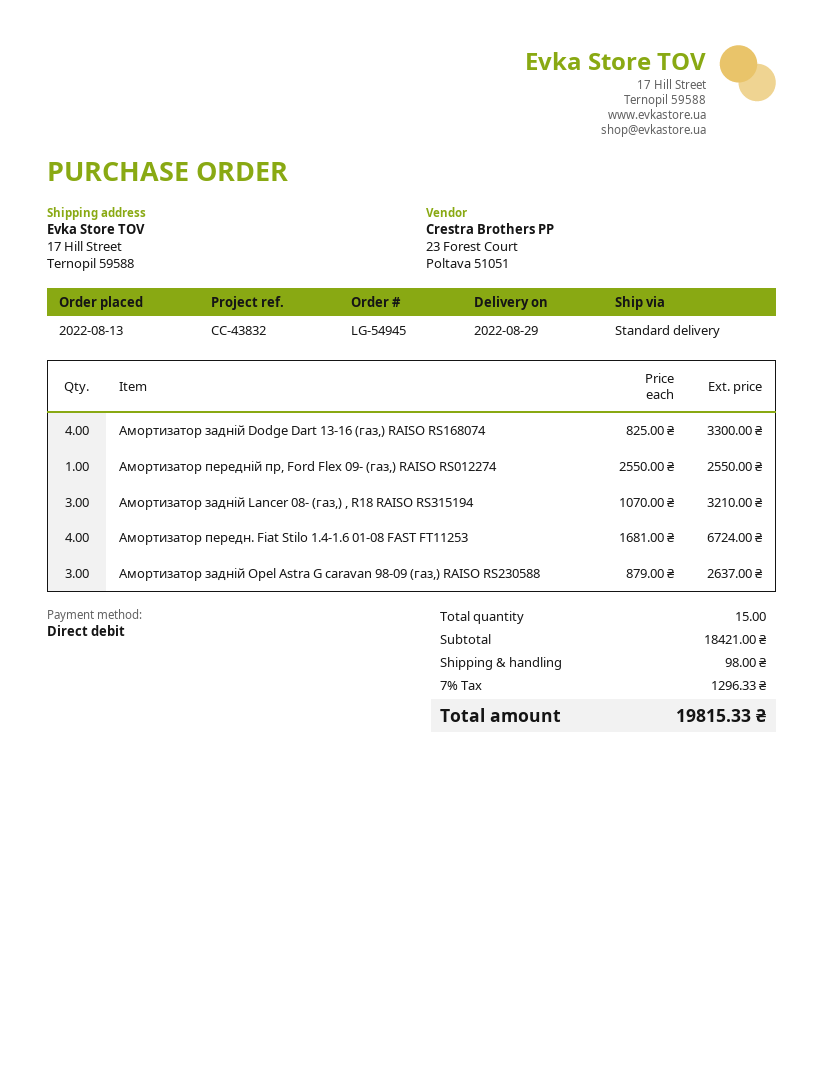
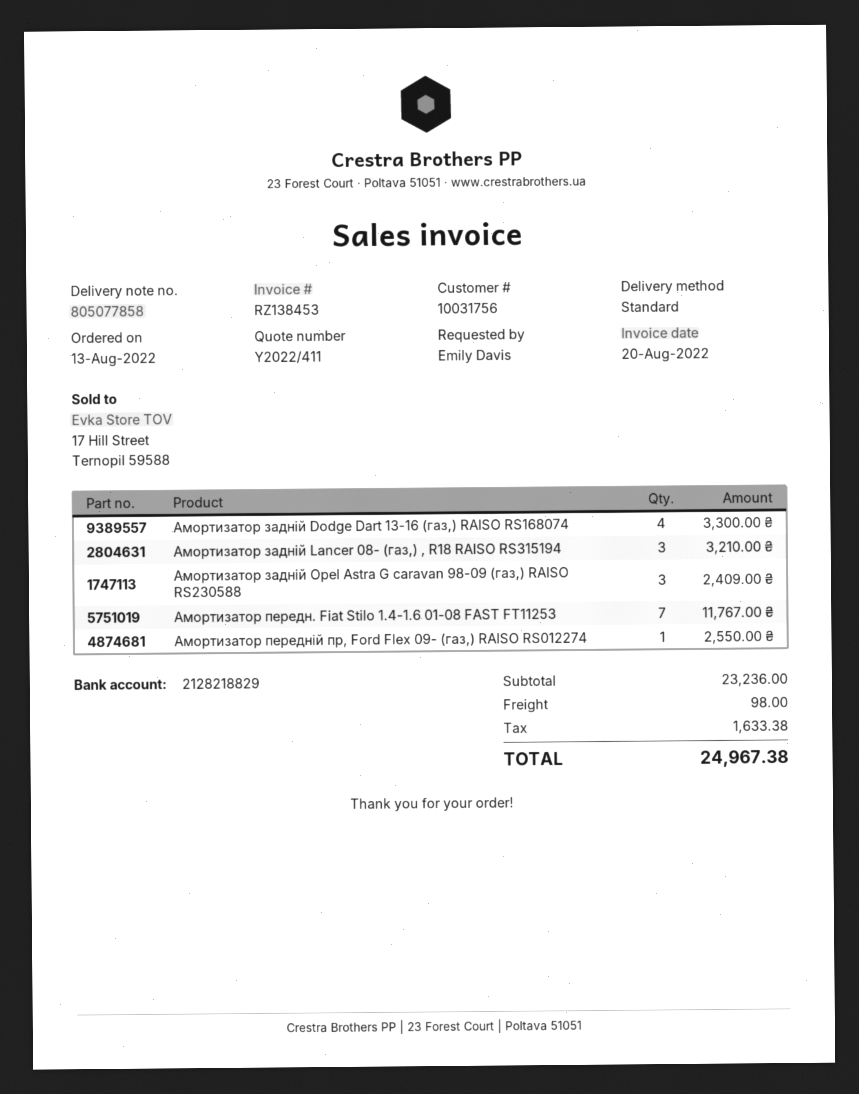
Амортизатор передн. Fiat Stilo 1.4-1.6 01-08 FAST FT11253: 4 for 6724.00 -> 7 for 11767.00
Амортизатор задній Opel Astra G caravan 98-09 (газ,) RAISO RS230588: 3 for 2637.00 -> 3 for 2409.00
subtotal: 18421.00 -> 23236.00
tax: 1296.33 -> 1633.38
total: 19815.33 -> 24967.38

